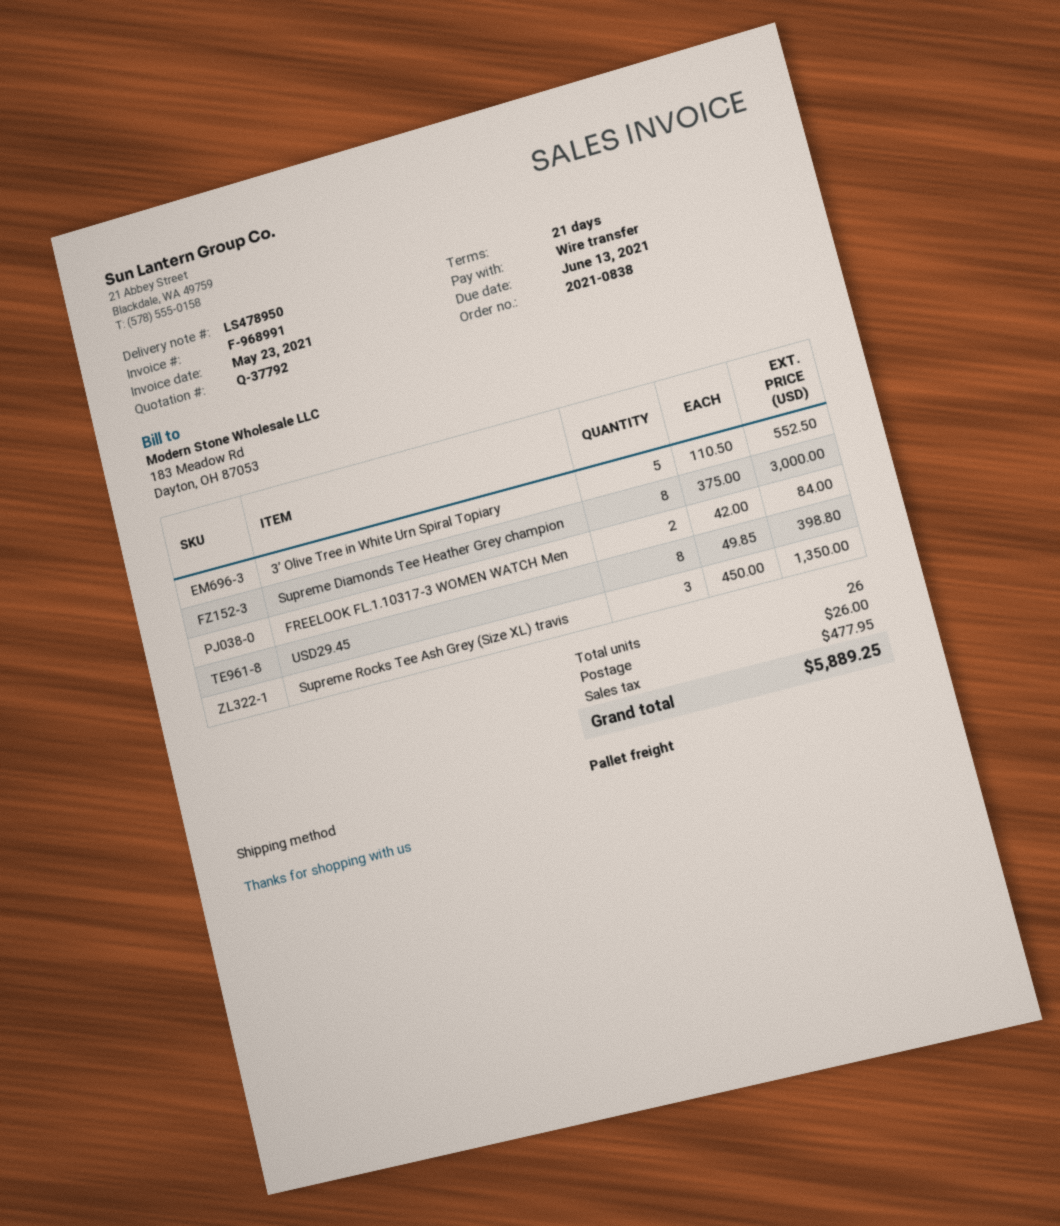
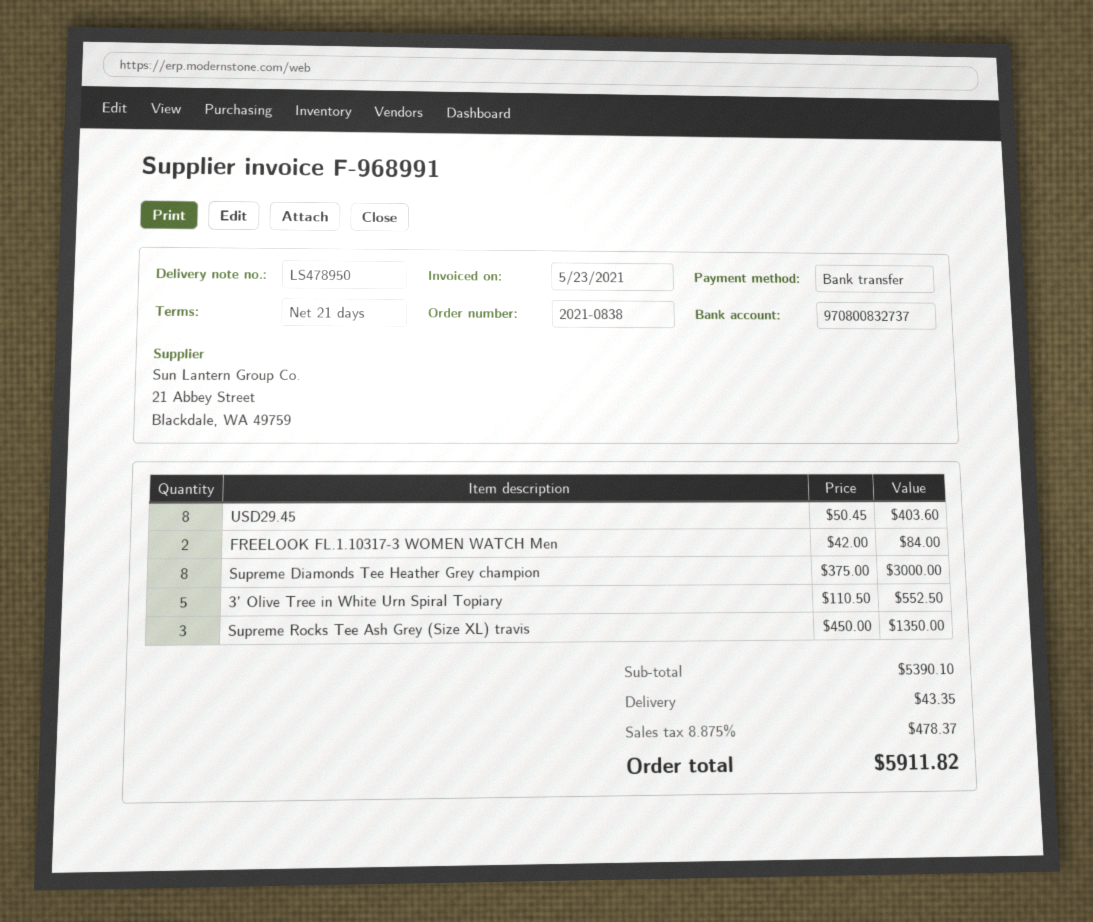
USD29.45: 8 x 49.85 = 398.80 -> 8 x 50.45 = 403.60
shipping: 26.00 -> 43.35
tax: 477.95 -> 478.37
total: 5889.25 -> 5911.82

